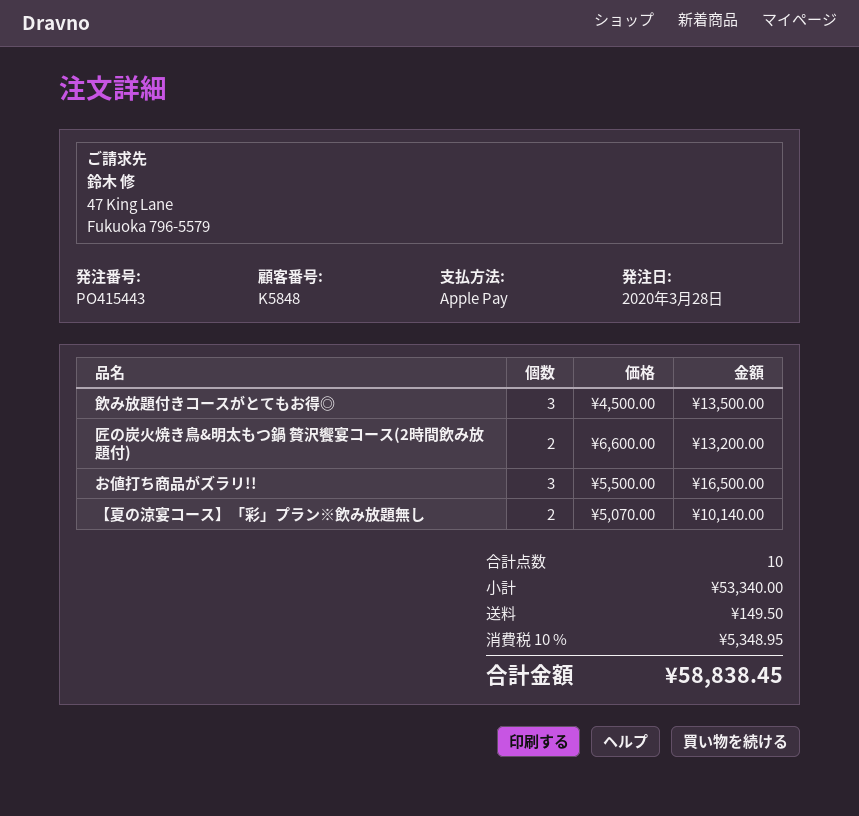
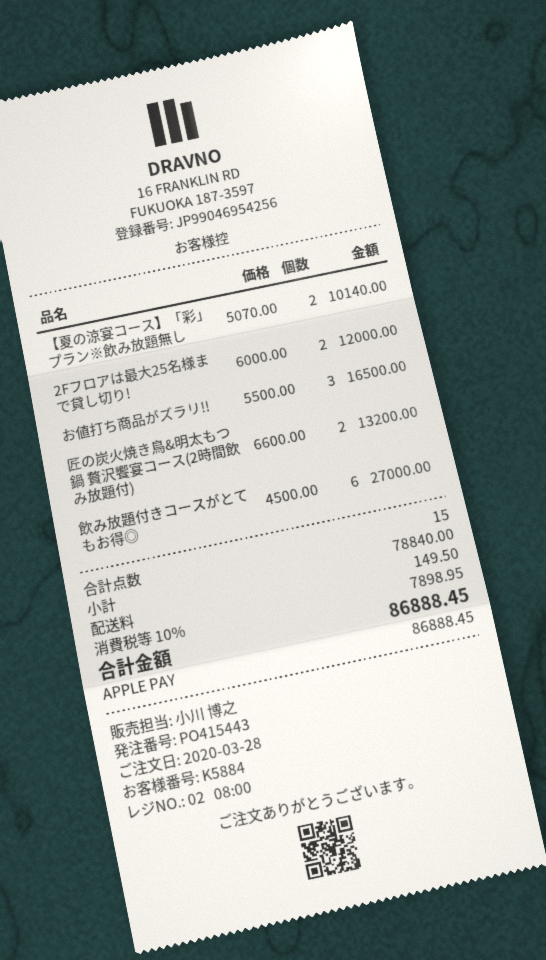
customer number: K5848 -> K5884
飲み放題付きコースがとてもお得◎: 3 x 4500.00 = 13500.00 -> 6 x 4500.00 = 27000.00
2Fフロアは最大25名様まで貸し切り!: none -> 2 x 6000.00 = 12000.00
total quantity: 10 -> 15
subtotal: 53340.00 -> 78840.00
tax: 10% = 5348.95 -> 10% = 7898.95
total: 58838.45 -> 86888.45

